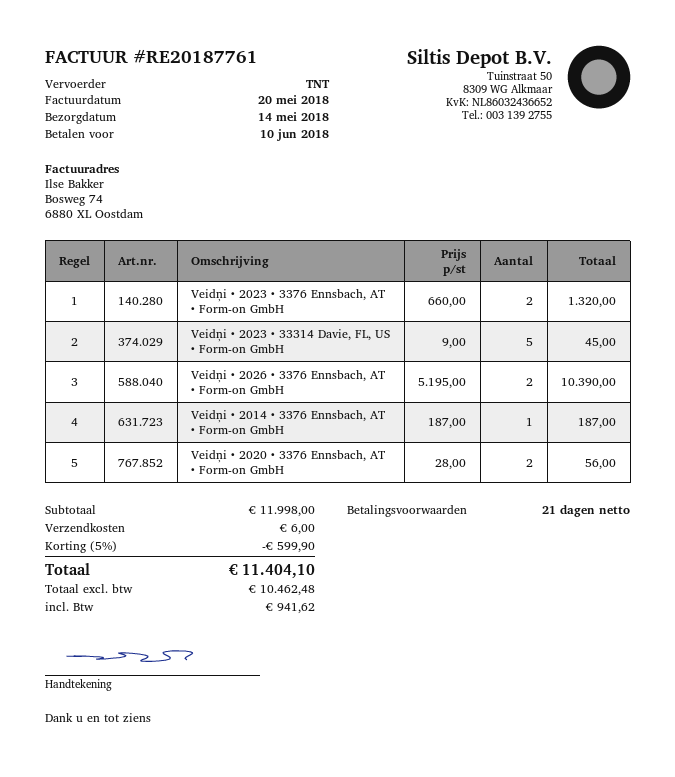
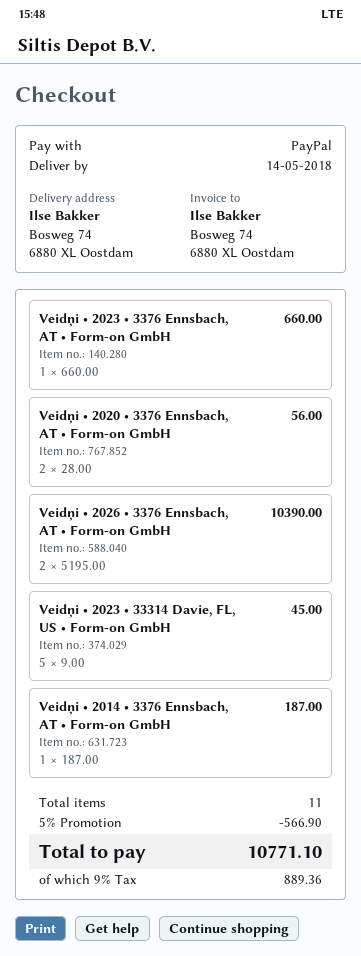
Veidņi • 2023 • 3376 Ennsbach, AT • Form-on GmbH: 2 x 660.00 = 1320.00 -> 1 x 660.00 = 660.00
discount: 5% = 599.90 -> 5% = 566.90
shipping: 6.00 -> none
tax: 941.62 -> 889.36
total: 11404.10 -> 10771.10

